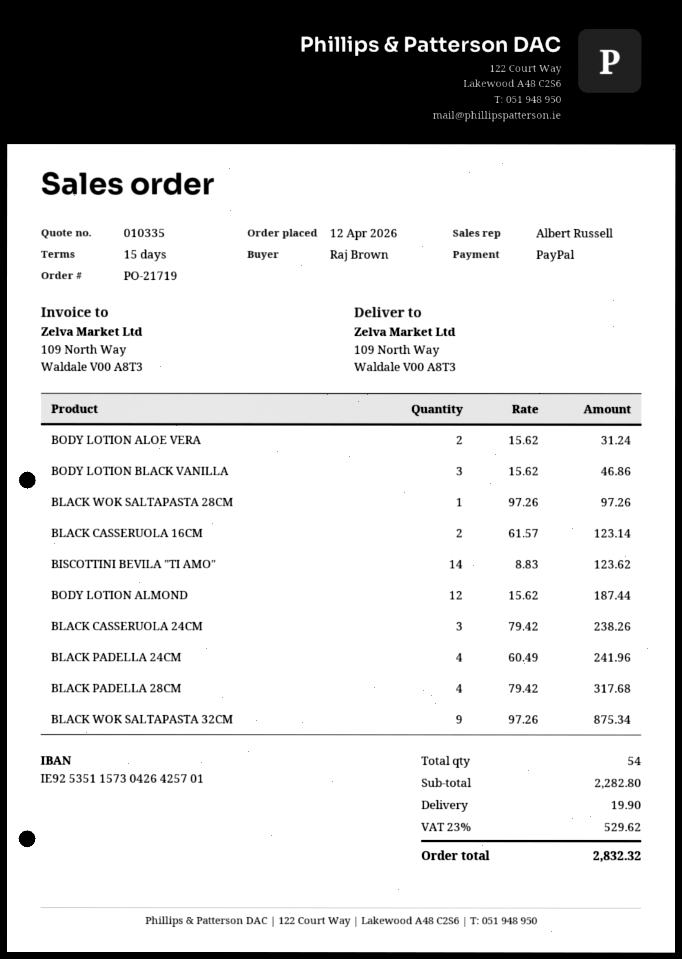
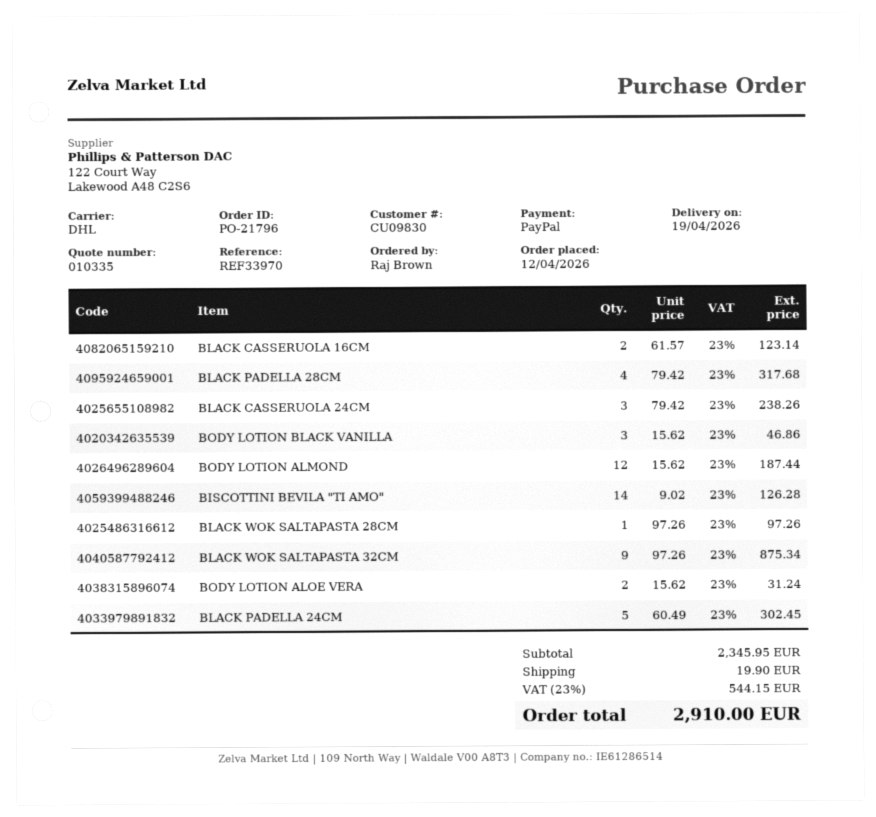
order number: PO-21719 -> PO-21796
BISCOTTINI BEVILA "TI AMO": 14 x 8.83 = 123.62 -> 14 x 9.02 = 126.28
BLACK PADELLA 24CM: 4 x 60.49 = 241.96 -> 5 x 60.49 = 302.45
subtotal: 2282.80 -> 2345.95
tax: 23% = 529.62 -> 23% = 544.15
total: 2832.32 -> 2910.00

